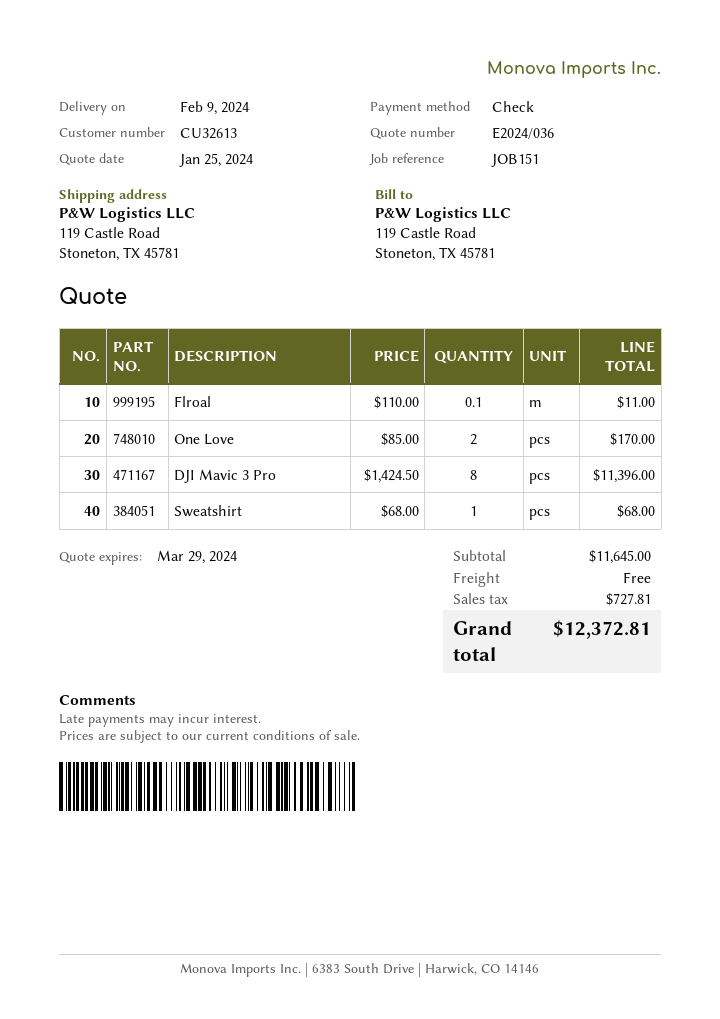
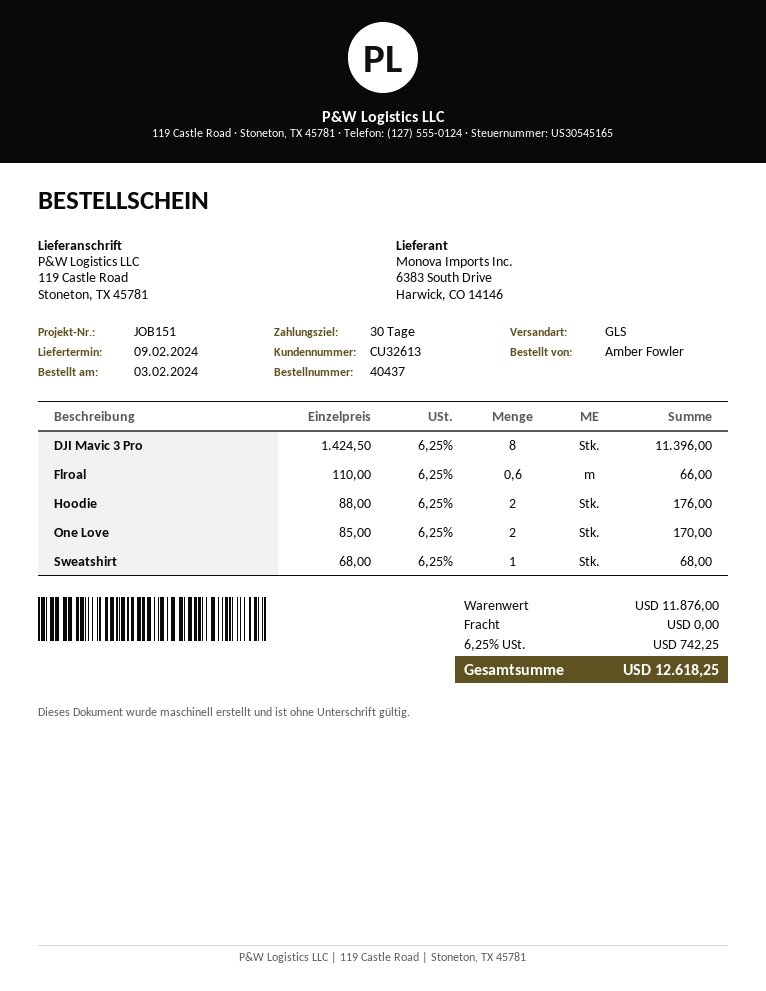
Flroal: 0.1 x 110.00 = 11.00 -> 0.6 x 110.00 = 66.00
Hoodie: none -> 2 x 88.00 = 176.00
subtotal: 11645.00 -> 11876.00
tax: 727.81 -> 742.25
total: 12372.81 -> 12618.25

